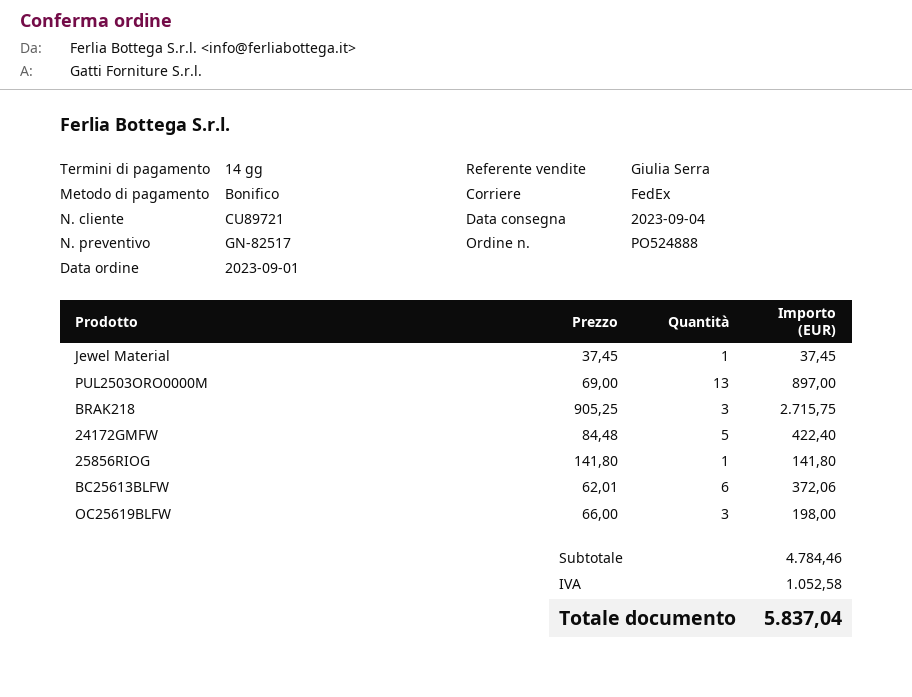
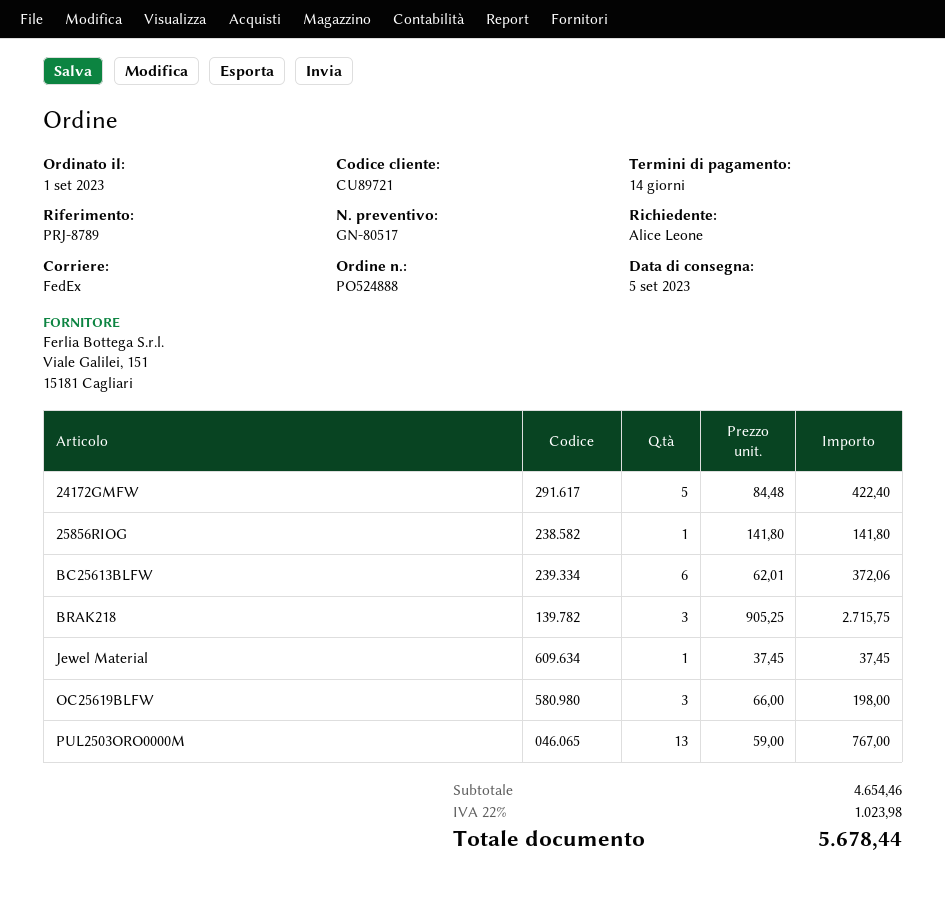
quote number: GN-82517 -> GN-80517
delivery date: 2023-09-04 -> 2023-09-05
PUL2503ORO0000M: 13 x 69.00 = 897.00 -> 13 x 59.00 = 767.00
subtotal: 4784.46 -> 4654.46
tax: 1052.58 -> 1023.98
total: 5837.04 -> 5678.44

